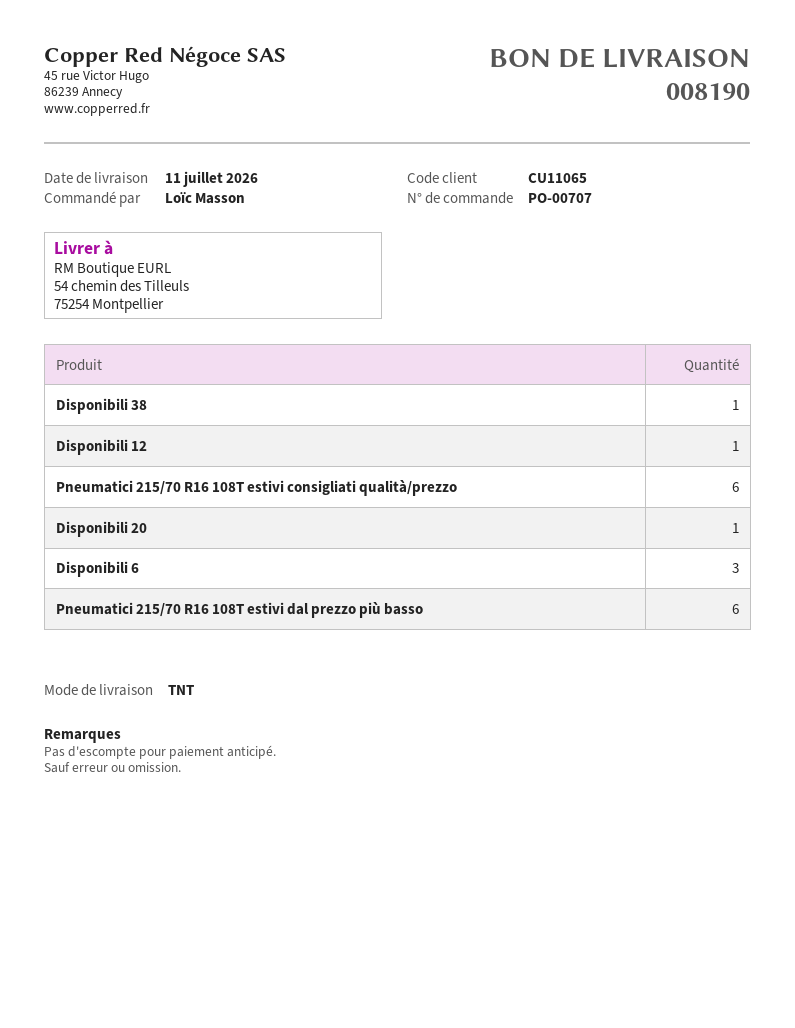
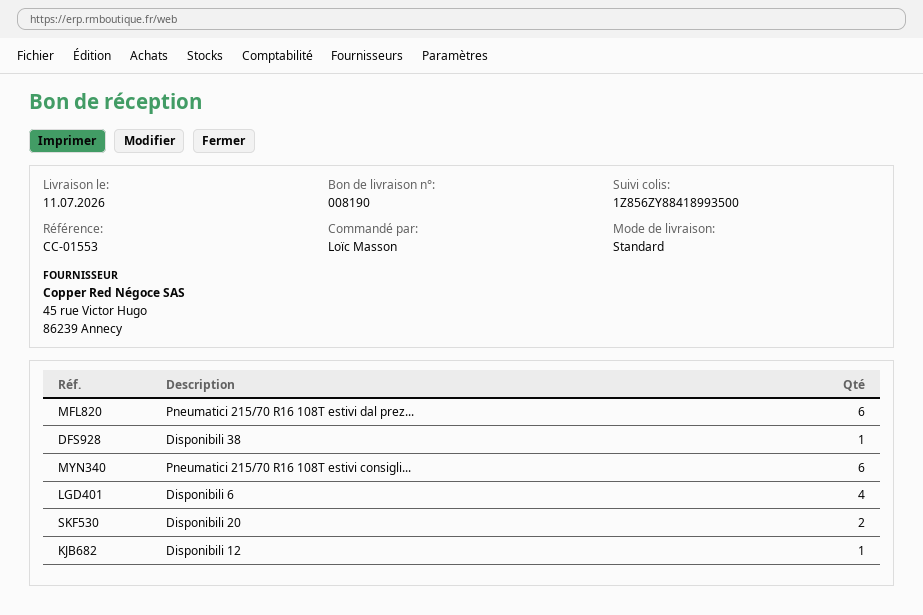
shipping method: TNT -> standard
Disponibili 20: 1 -> 2
Disponibili 6: 3 -> 4

